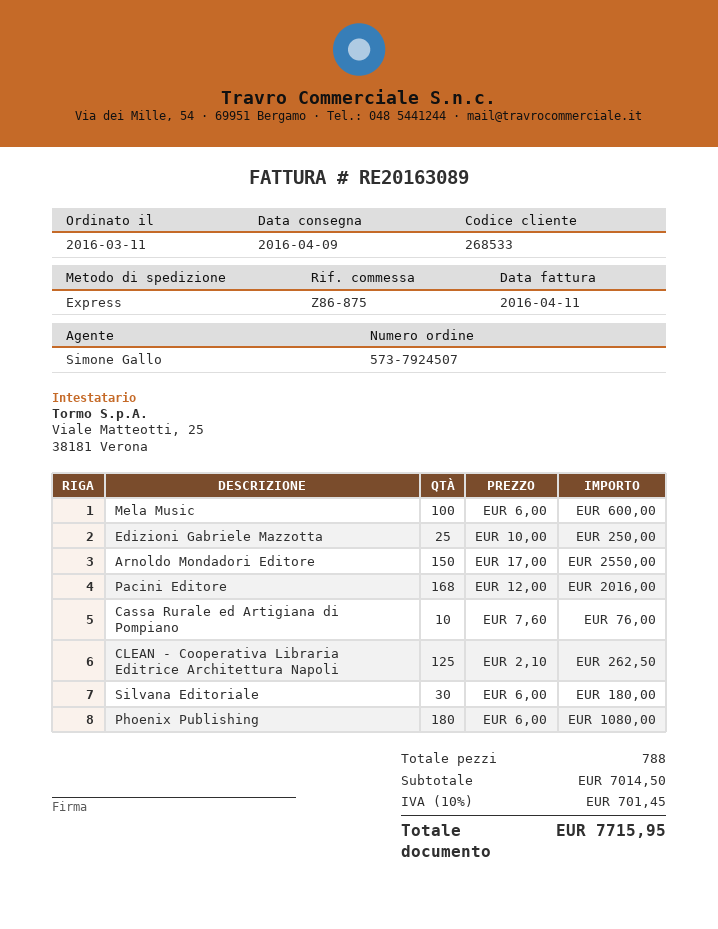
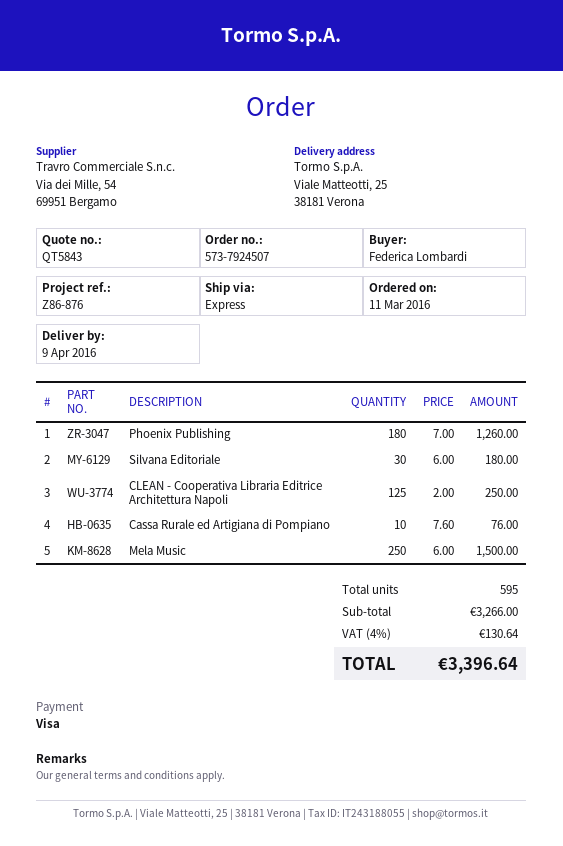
reference: Z86-875 -> Z86-876
Mela Music: 100 x 6.00 = 600.00 -> 250 x 6.00 = 1500.00
Edizioni Gabriele Mazzotta: 25 x 10.00 = 250.00 -> none
Arnoldo Mondadori Editore: 150 x 17.00 = 2550.00 -> none
Pacini Editore: 168 x 12.00 = 2016.00 -> none
CLEAN - Cooperativa Libraria Editrice Architettura Napoli: 125 x 2.10 = 262.50 -> 125 x 2.00 = 250.00
Phoenix Publishing: 180 x 6.00 = 1080.00 -> 180 x 7.00 = 1260.00
total quantity: 788 -> 595
subtotal: 7014.50 -> 3266.00
tax: 10% = 701.45 -> 4% = 130.64
total: 7715.95 -> 3396.64

